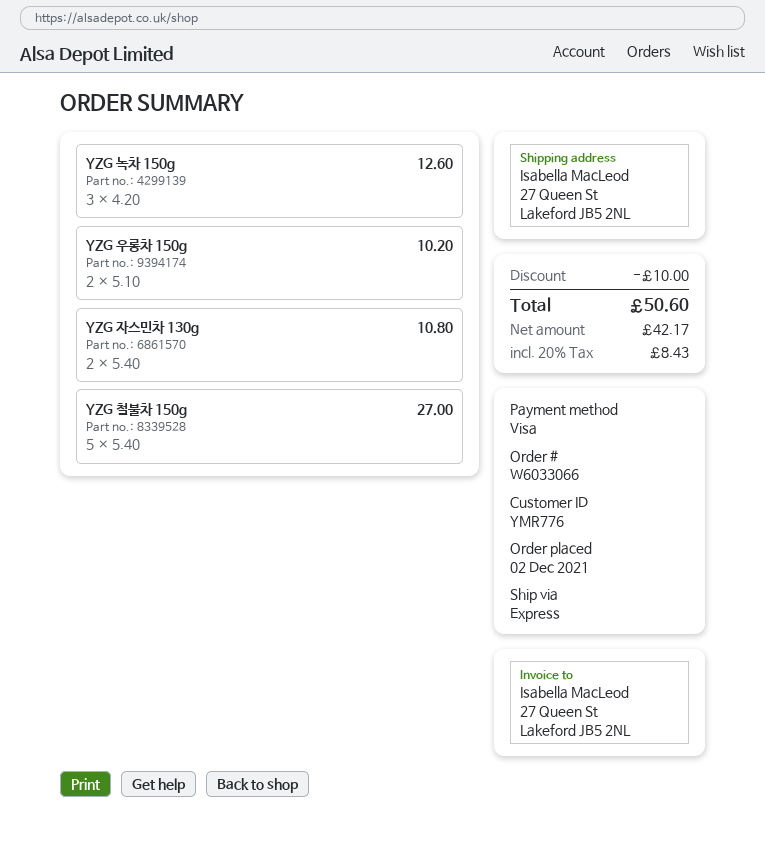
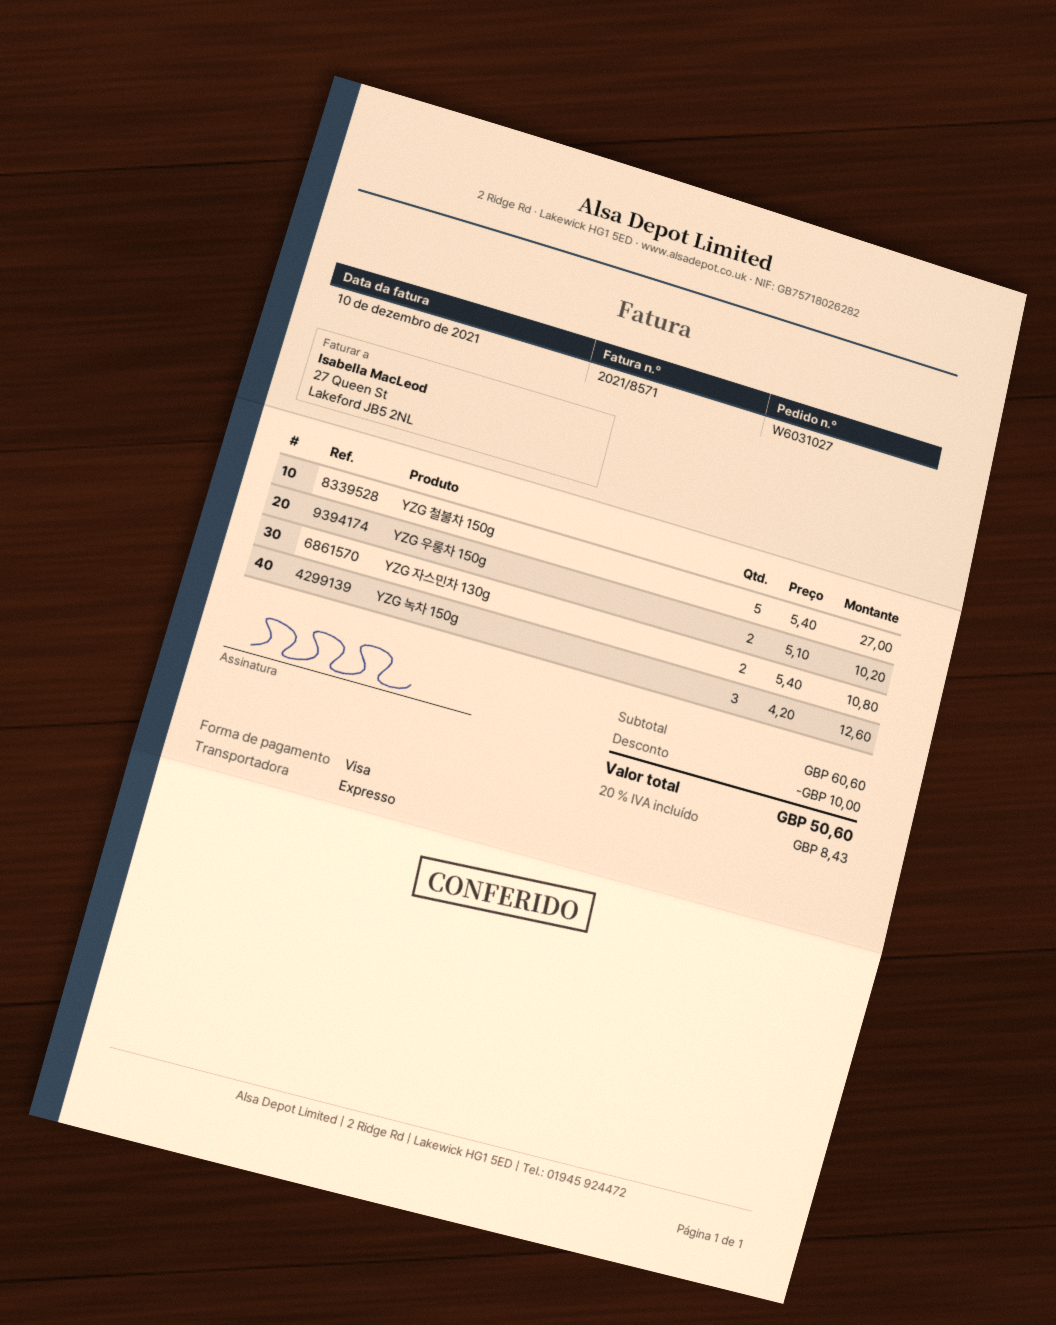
order number: W6033066 -> W6031027

